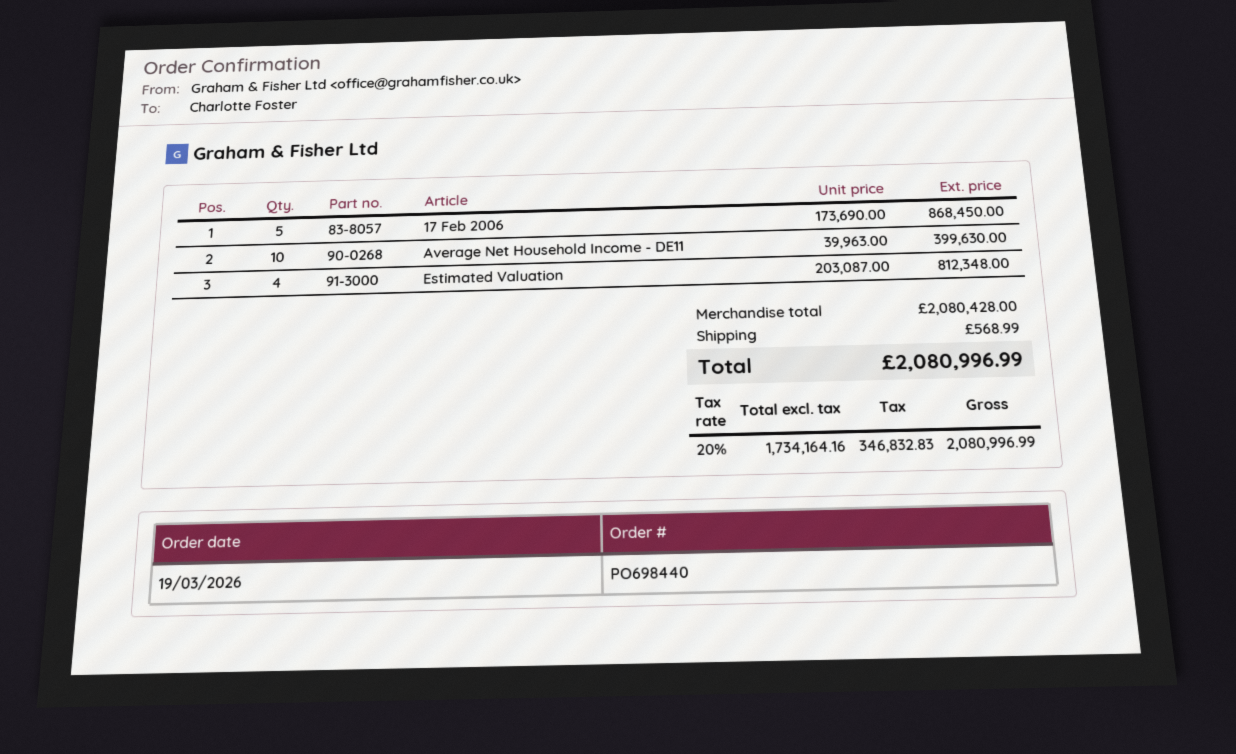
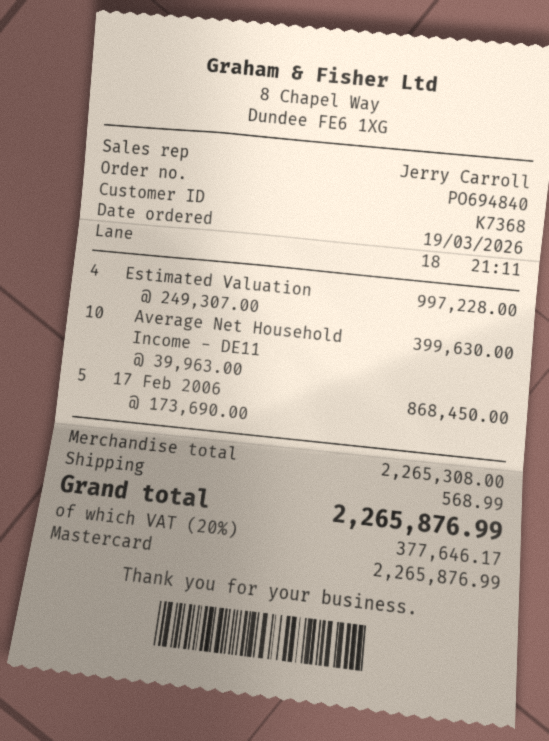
order number: PO698440 -> PO694840
Estimated Valuation: 4 x 203087.00 = 812348.00 -> 4 x 249307.00 = 997228.00
subtotal: 2080428.00 -> 2265308.00
tax: 20% = 346832.83 -> 20% = 377646.17
total: 2080996.99 -> 2265876.99

